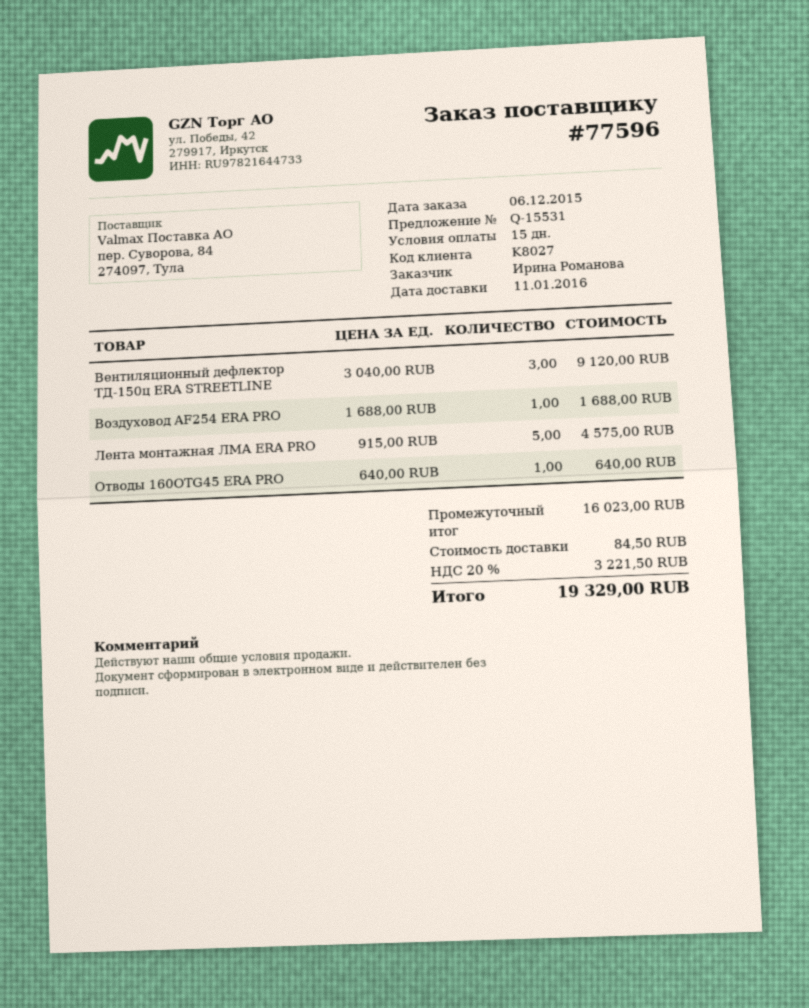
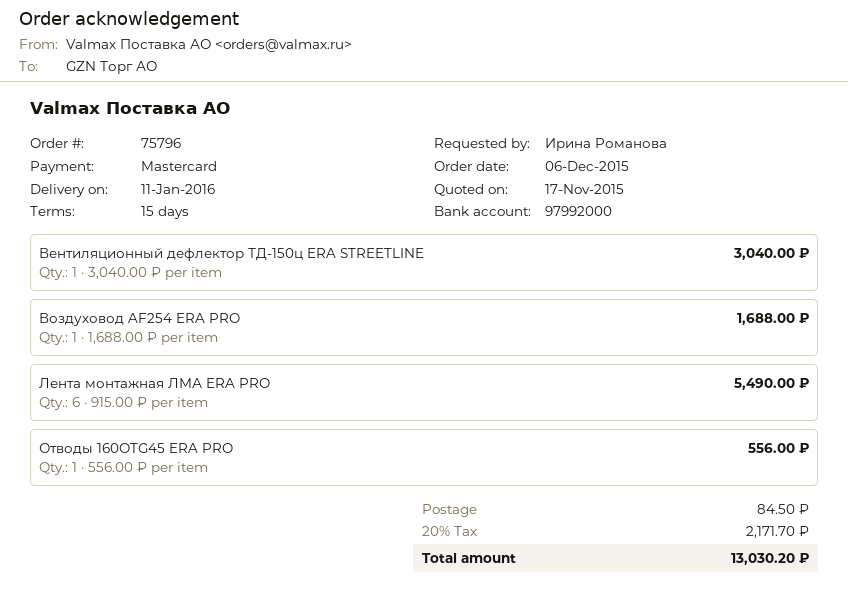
order number: 77596 -> 75796
Вентиляционный дефлектор ТД-150ц ERA STREETLINE: 3 x 3040.00 = 9120.00 -> 1 x 3040.00 = 3040.00
Лента монтажная ЛМА ERA PRO: 5 x 915.00 = 4575.00 -> 6 x 915.00 = 5490.00
Отводы 160OTG45 ERA PRO: 1 x 640.00 = 640.00 -> 1 x 556.00 = 556.00
tax: 20% = 3221.50 -> 20% = 2171.70
total: 19329.00 -> 13030.20

